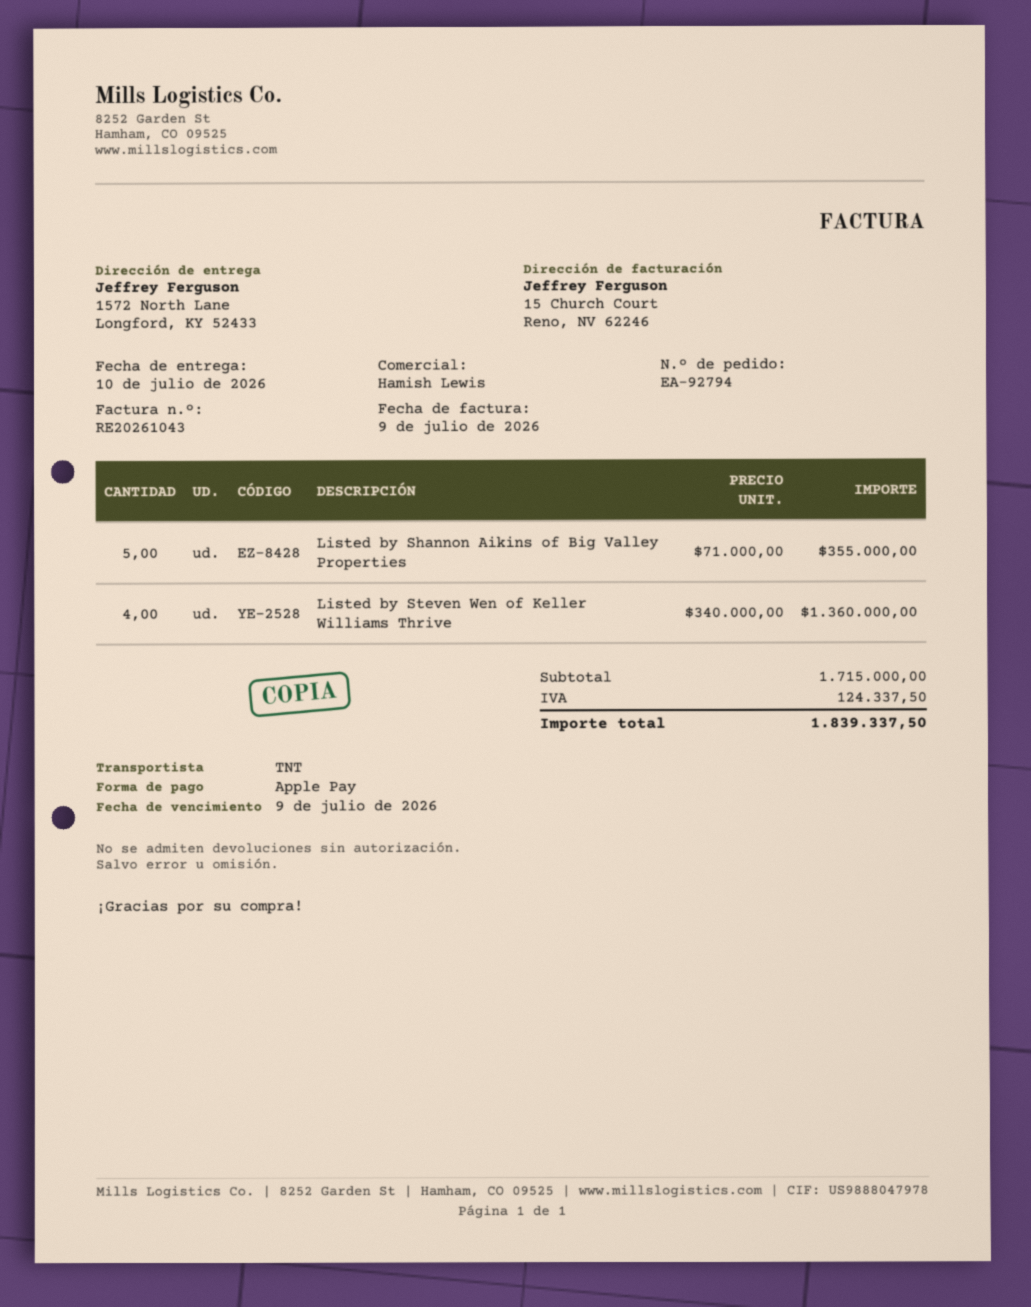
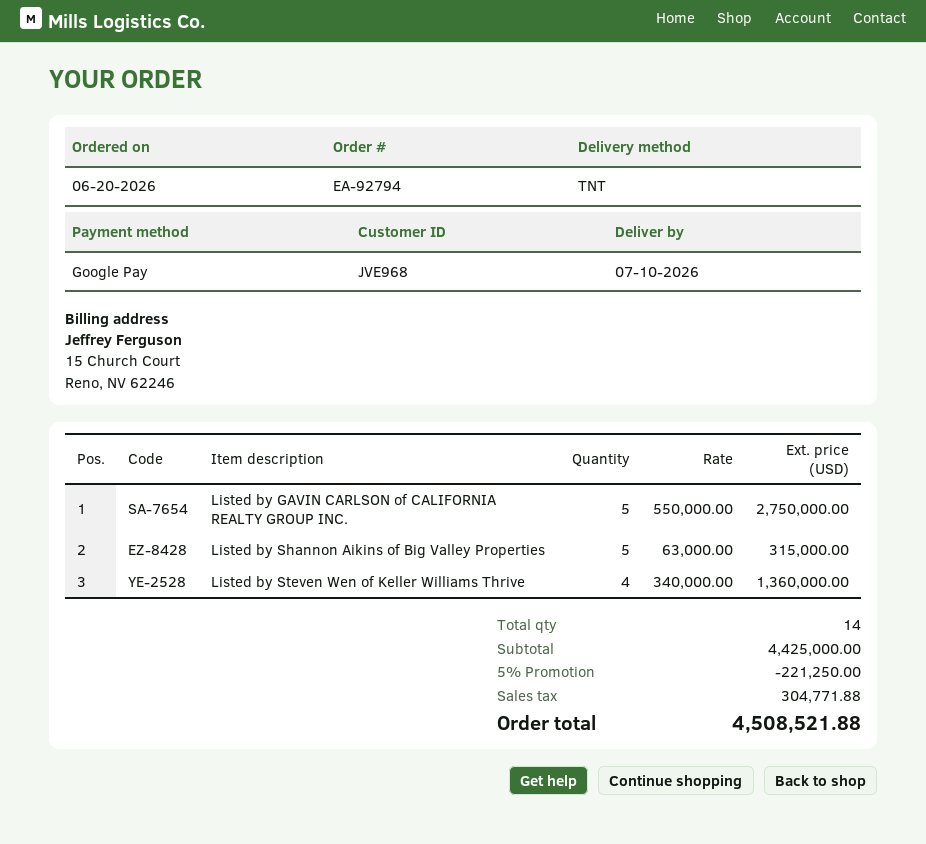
payment method: Apple Pay -> Google Pay
Listed by Shannon Aikins of Big Valley Properties: 5 x 71000.00 = 355000.00 -> 5 x 63000.00 = 315000.00
Listed by GAVIN CARLSON of CALIFORNIA REALTY GROUP INC.: none -> 5 x 550000.00 = 2750000.00
subtotal: 1715000.00 -> 4425000.00
discount: none -> 5% = 221250.00
tax: 124337.50 -> 304771.88
total: 1839337.50 -> 4508521.88

